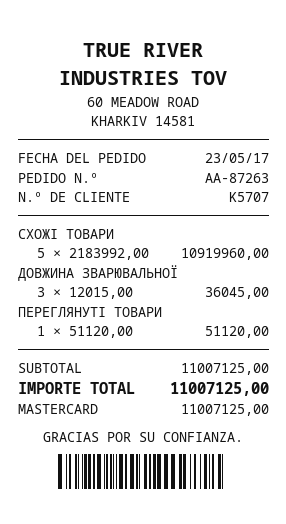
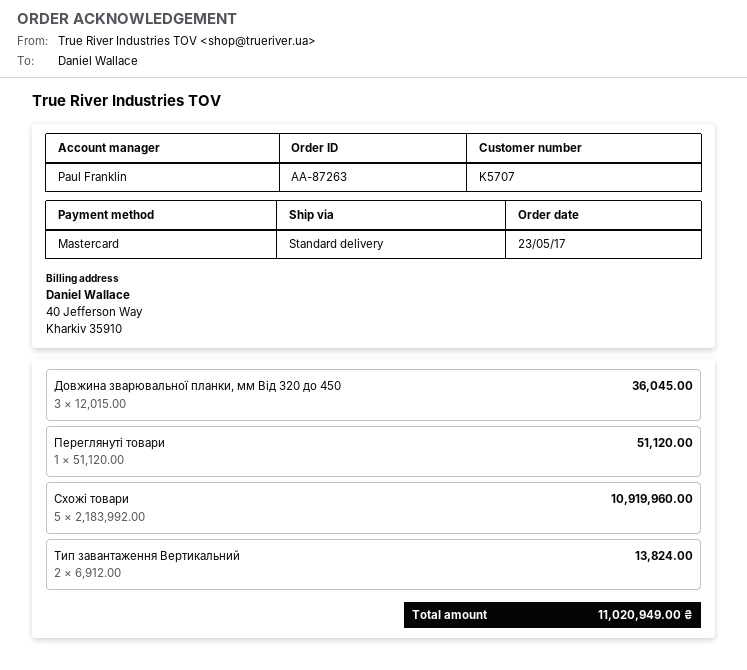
Тип завантаження Вертикальний: none -> 2 x 6912.00 = 13824.00
total: 11007125.00 -> 11020949.00

